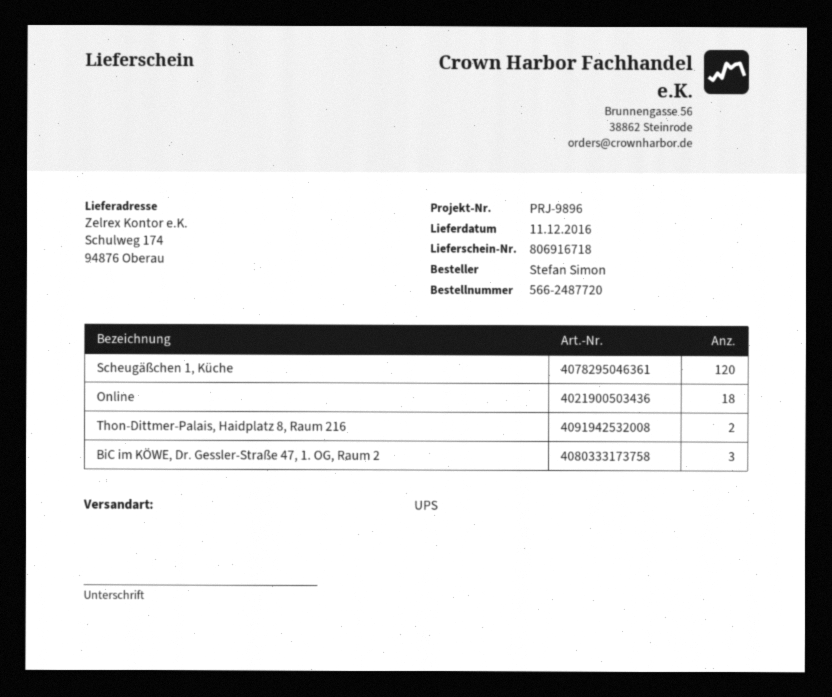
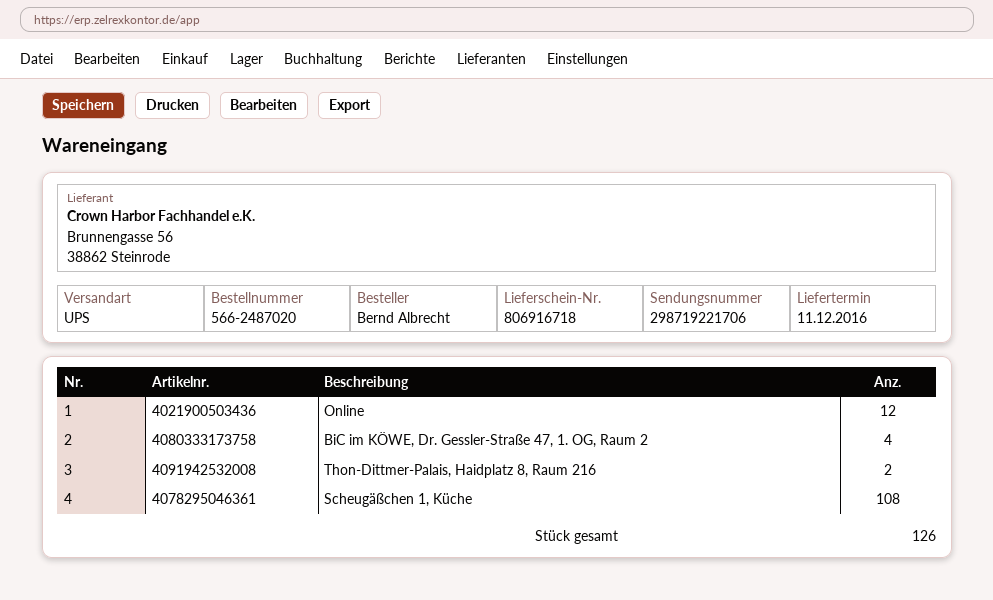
order number: 566-2487720 -> 566-2487020
ordered by: Stefan Simon -> Bernd Albrecht
Scheugäßchen 1, Küche: 120 -> 108
Online: 18 -> 12
BiC im KÖWE, Dr. Gessler-Straße 47, 1. OG, Raum 2: 3 -> 4

